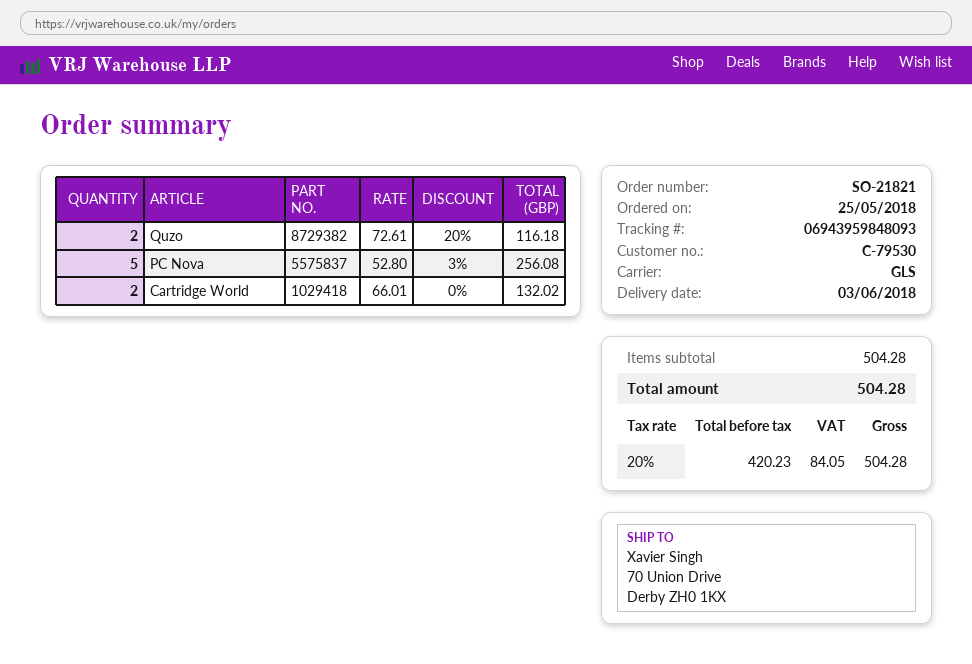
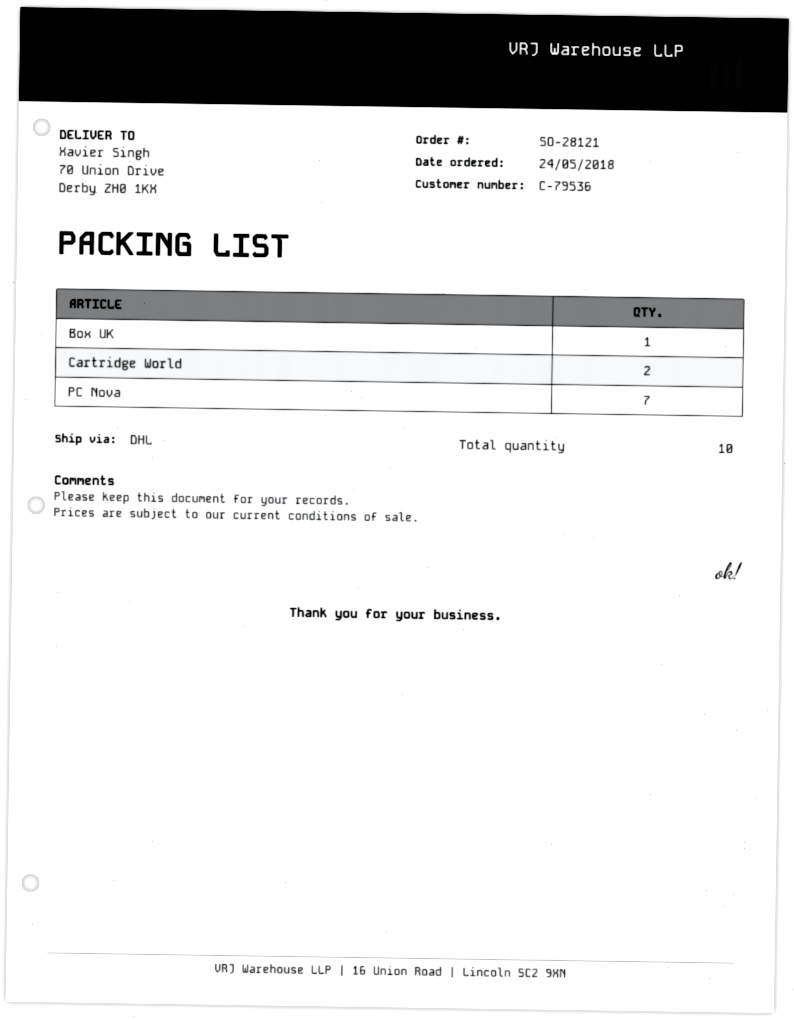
order number: SO-21821 -> SO-28121
order date: 2018-05-25 -> 2018-05-24
customer number: C-79530 -> C-79536
shipping method: GLS -> DHL
Quzo: 2 -> none
PC Nova: 5 -> 7
Box UK: none -> 1

